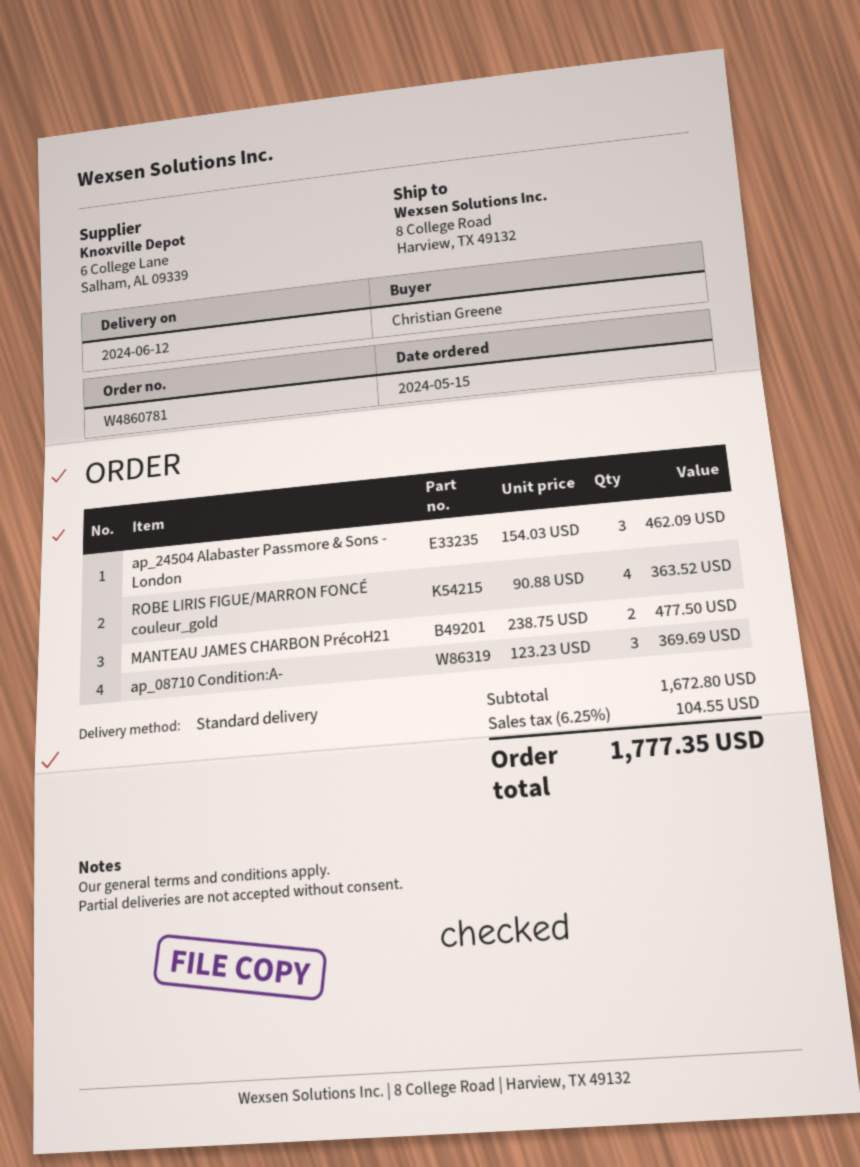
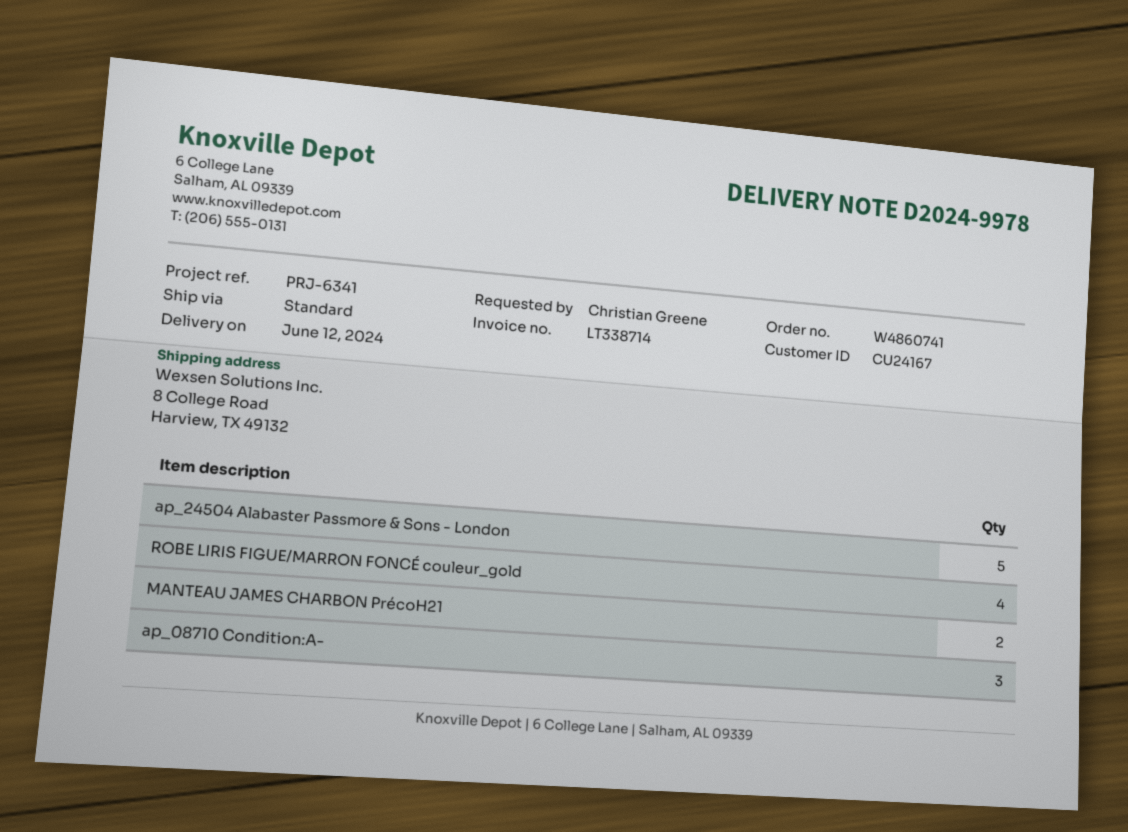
order number: W4860781 -> W4860741
ap_24504 Alabaster Passmore & Sons - London: 3 -> 5

